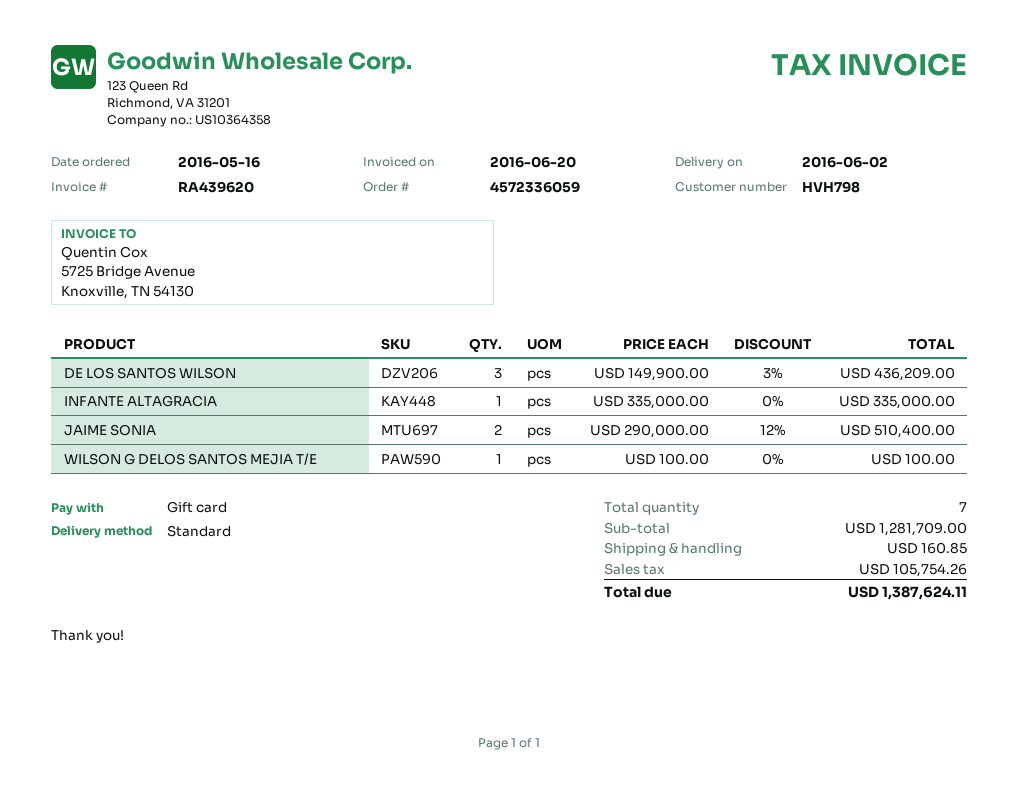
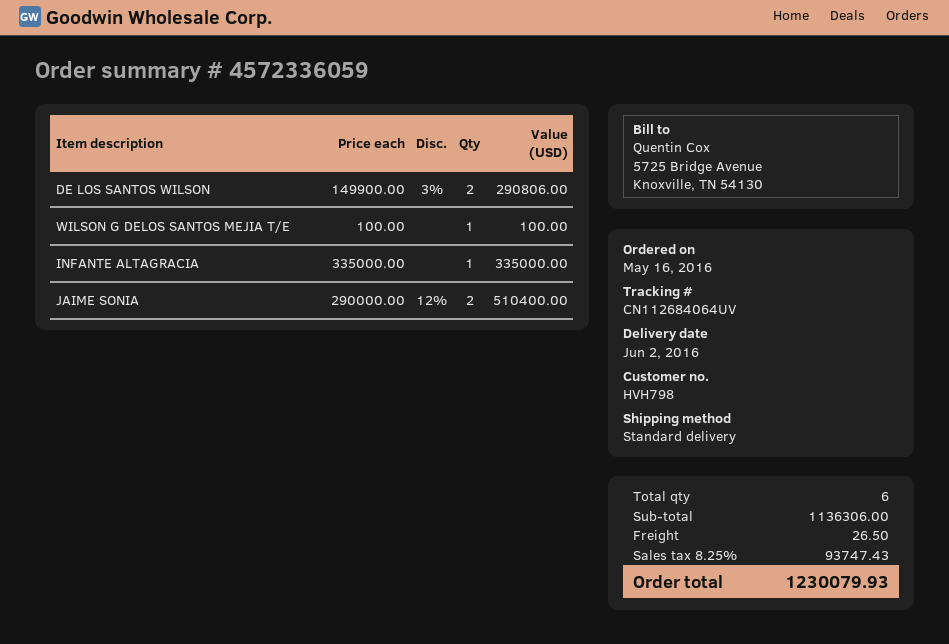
DE LOS SANTOS WILSON: 3 x 149900.00 - 3% = 436209.00 -> 2 x 149900.00 - 3% = 290806.00
total quantity: 7 -> 6
subtotal: 1281709.00 -> 1136306.00
shipping: 160.85 -> 26.50
tax: 105754.26 -> 93747.43
total: 1387624.11 -> 1230079.93

